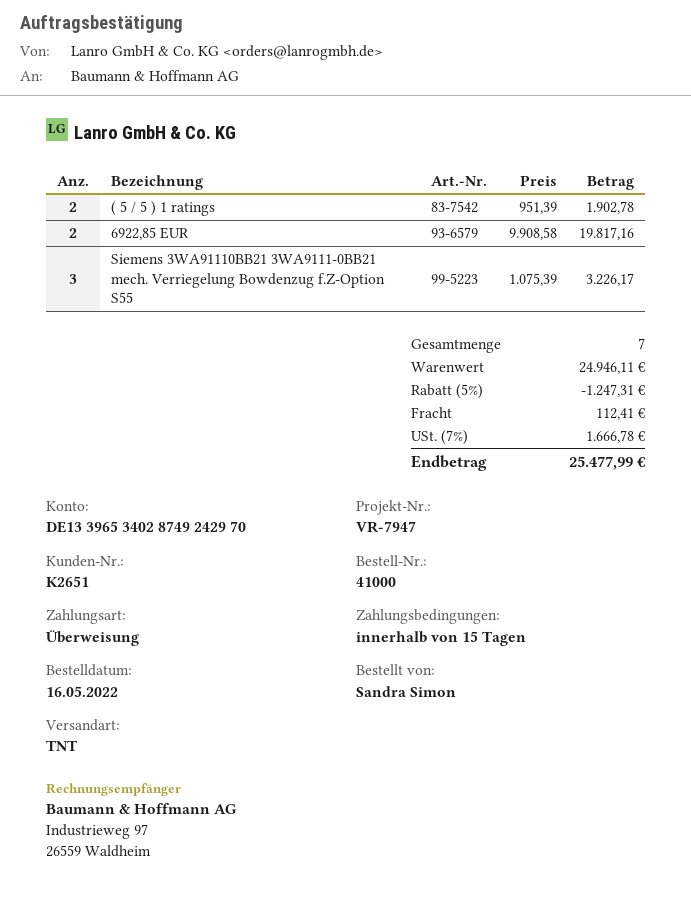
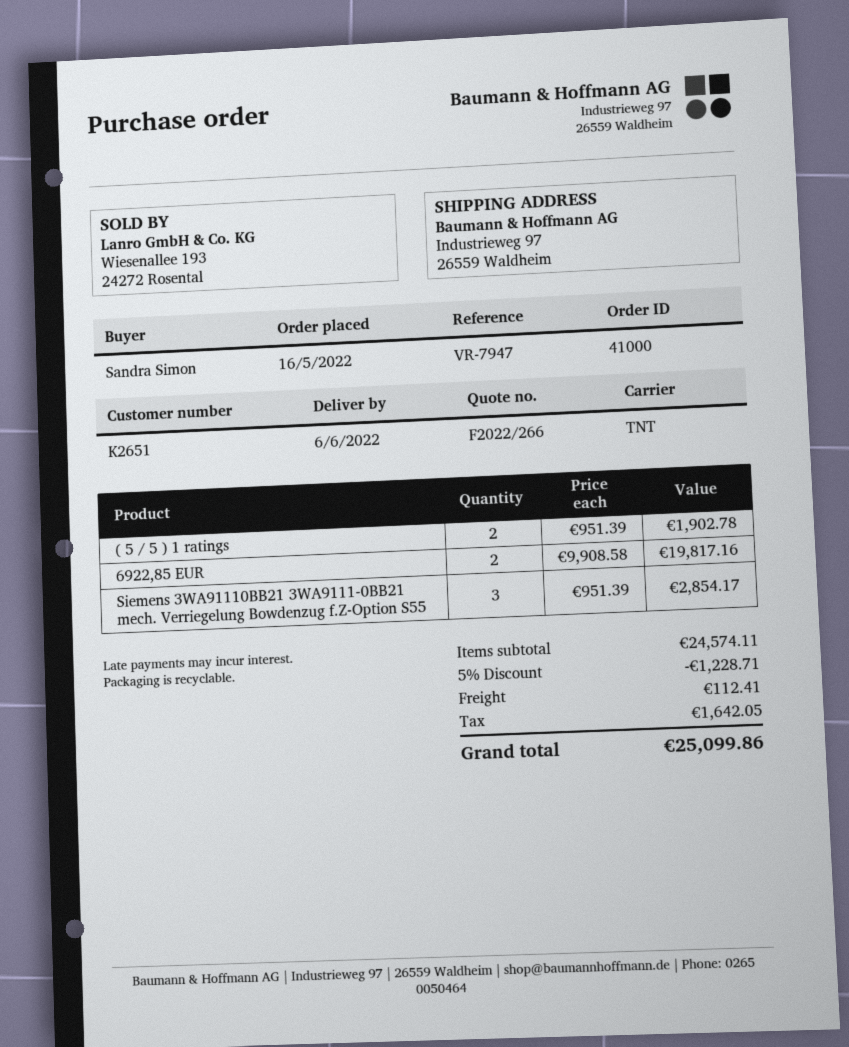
Siemens 3WA91110BB21 3WA9111-0BB21 mech. Verriegelung Bowdenzug f.Z-Option S55: 3 x 1075.39 = 3226.17 -> 3 x 951.39 = 2854.17
subtotal: 24946.11 -> 24574.11
discount: 5% = 1247.31 -> 5% = 1228.71
tax: 1666.78 -> 1642.05
total: 25477.99 -> 25099.86

